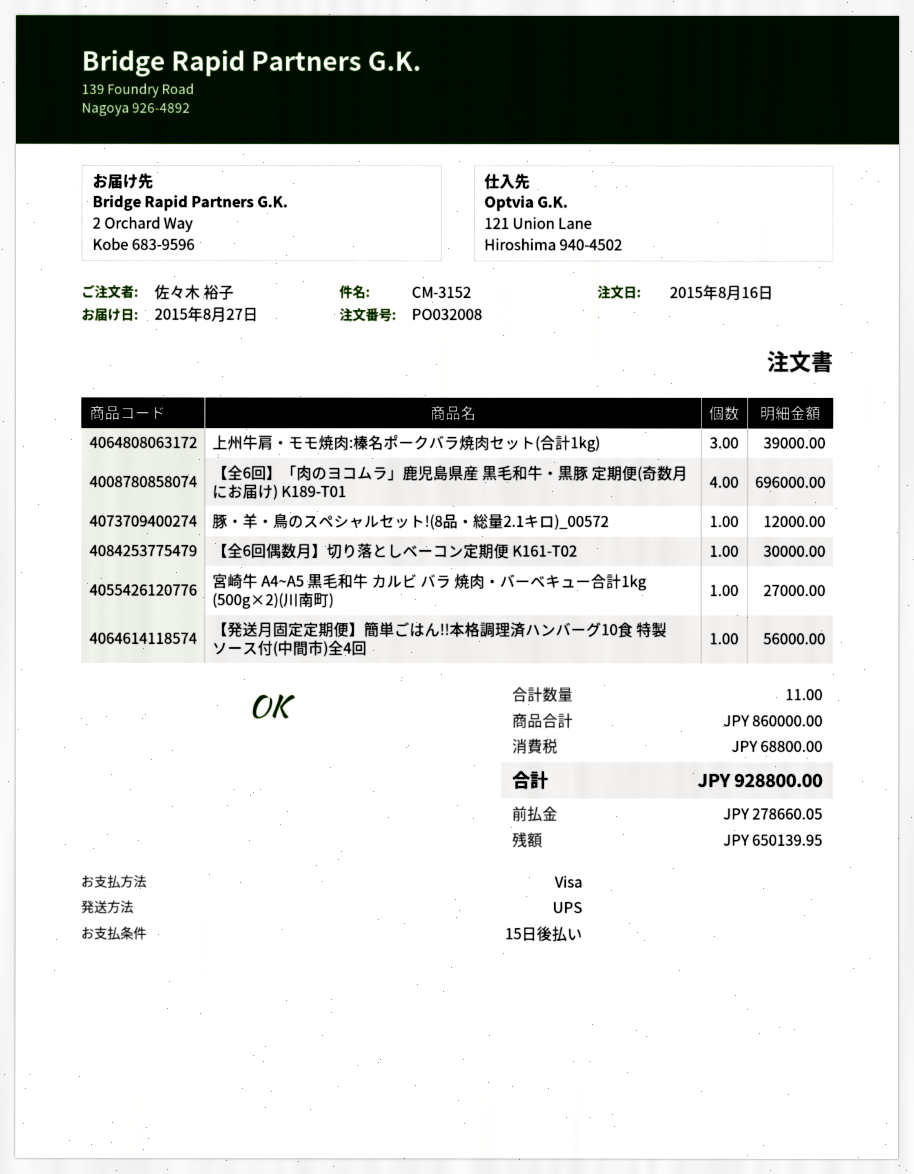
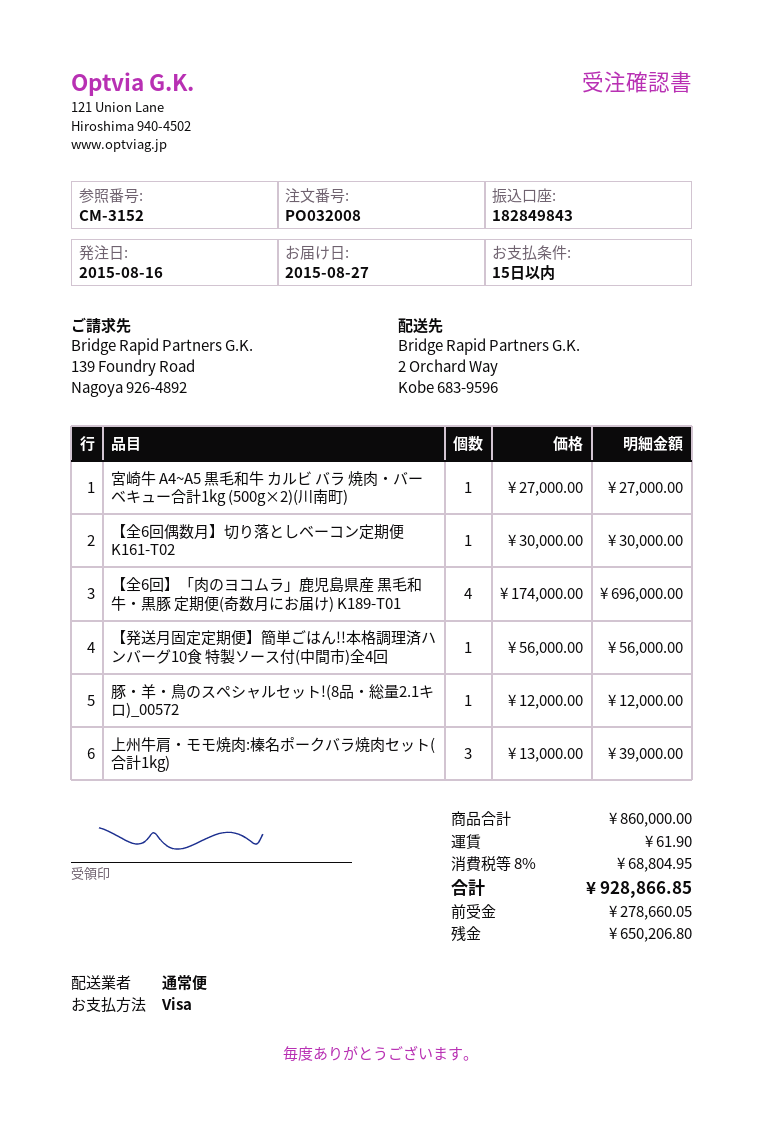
shipping method: UPS -> standard
shipping: none -> 61.90
tax: 68800.00 -> 68804.95
total: 928800.00 -> 928866.85
balance: 650139.95 -> 650206.80

